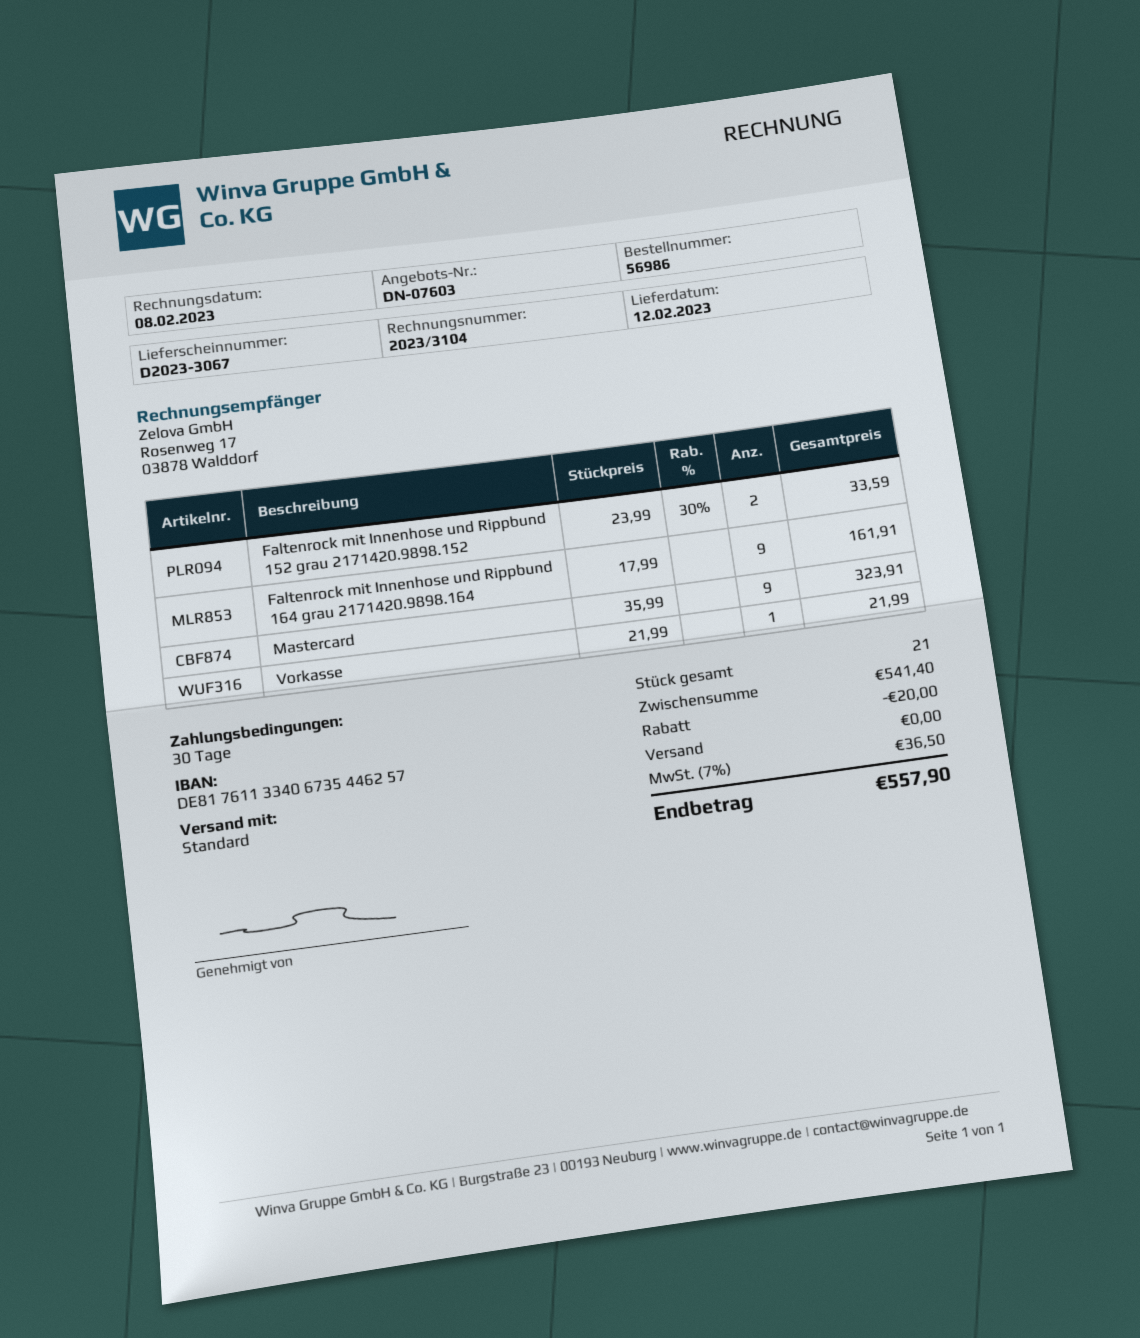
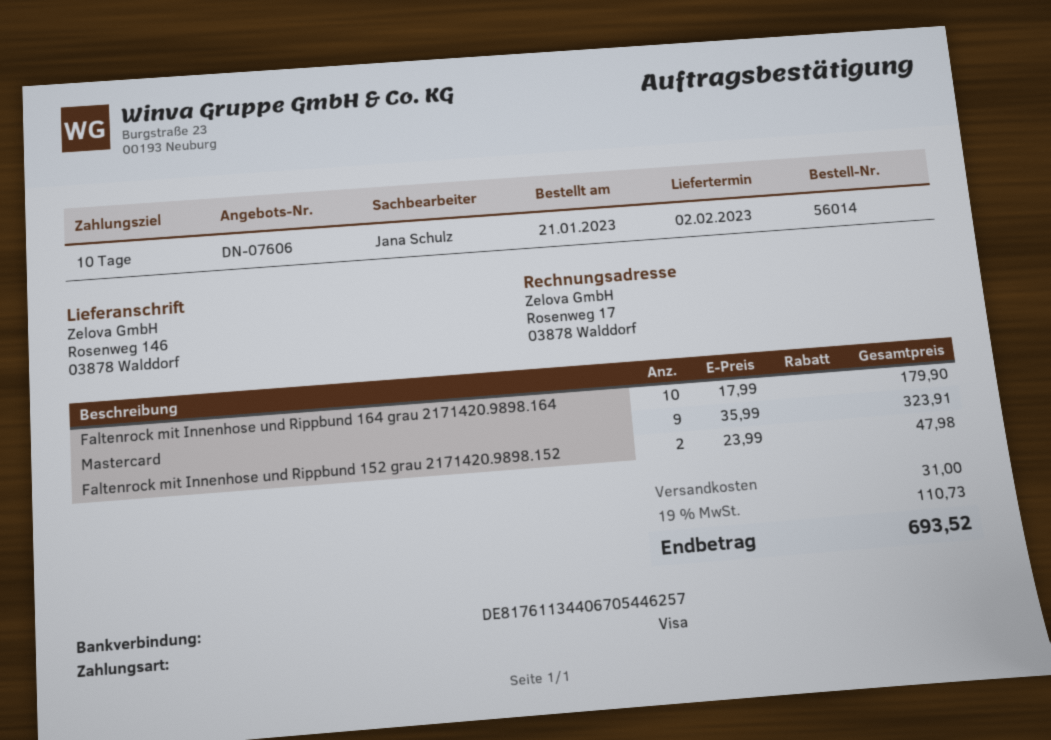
quote number: DN-07603 -> DN-07606
order number: 56986 -> 56014
delivery date: 2023-02-12 -> 2023-02-02
payment terms: 30 days -> 10 days
bank account: DE81761133406735446257 -> DE81761134406705446257
Faltenrock mit Innenhose und Rippbund 152 grau 2171420.9898.152: 2 x 23.99 - 30% = 33.59 -> 2 x 23.99 = 47.98
Faltenrock mit Innenhose und Rippbund 164 grau 2171420.9898.164: 9 x 17.99 = 161.91 -> 10 x 17.99 = 179.90
Vorkasse: 1 x 21.99 = 21.99 -> none
discount: 20.00 -> none
shipping: 0.00 -> 31.00
tax: 7% = 36.50 -> 19% = 110.73
total: 557.90 -> 693.52

